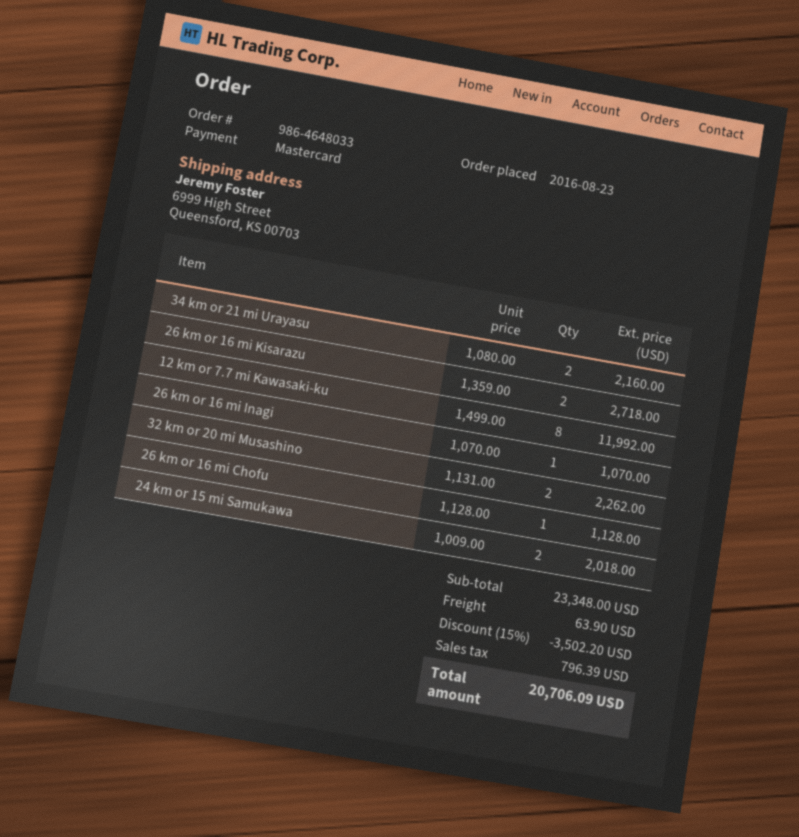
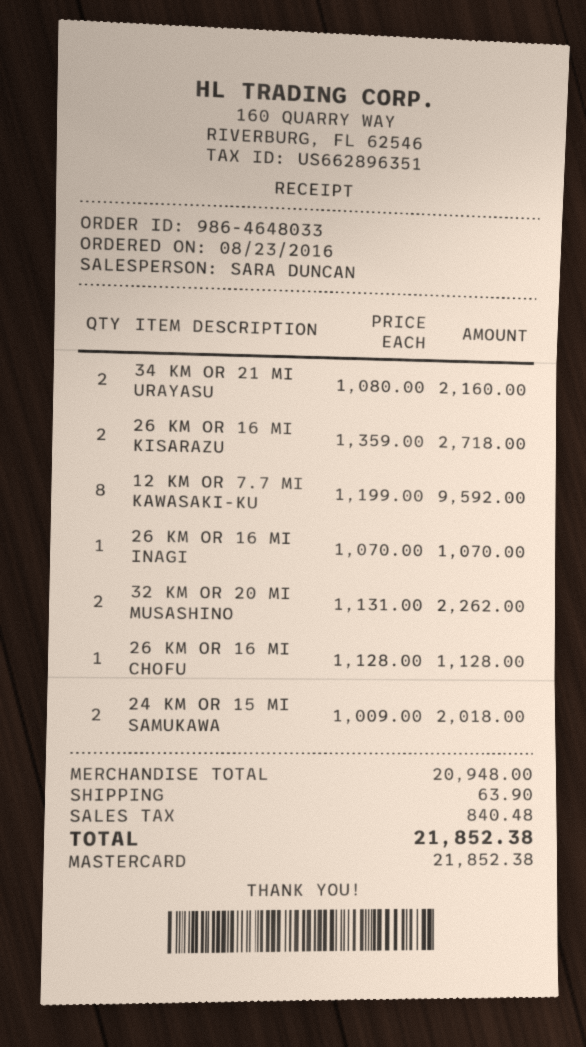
12 km or 7.7 mi Kawasaki-ku: 8 x 1499.00 = 11992.00 -> 8 x 1199.00 = 9592.00
subtotal: 23348.00 -> 20948.00
discount: 15% = 3502.20 -> none
tax: 796.39 -> 840.48
total: 20706.09 -> 21852.38

